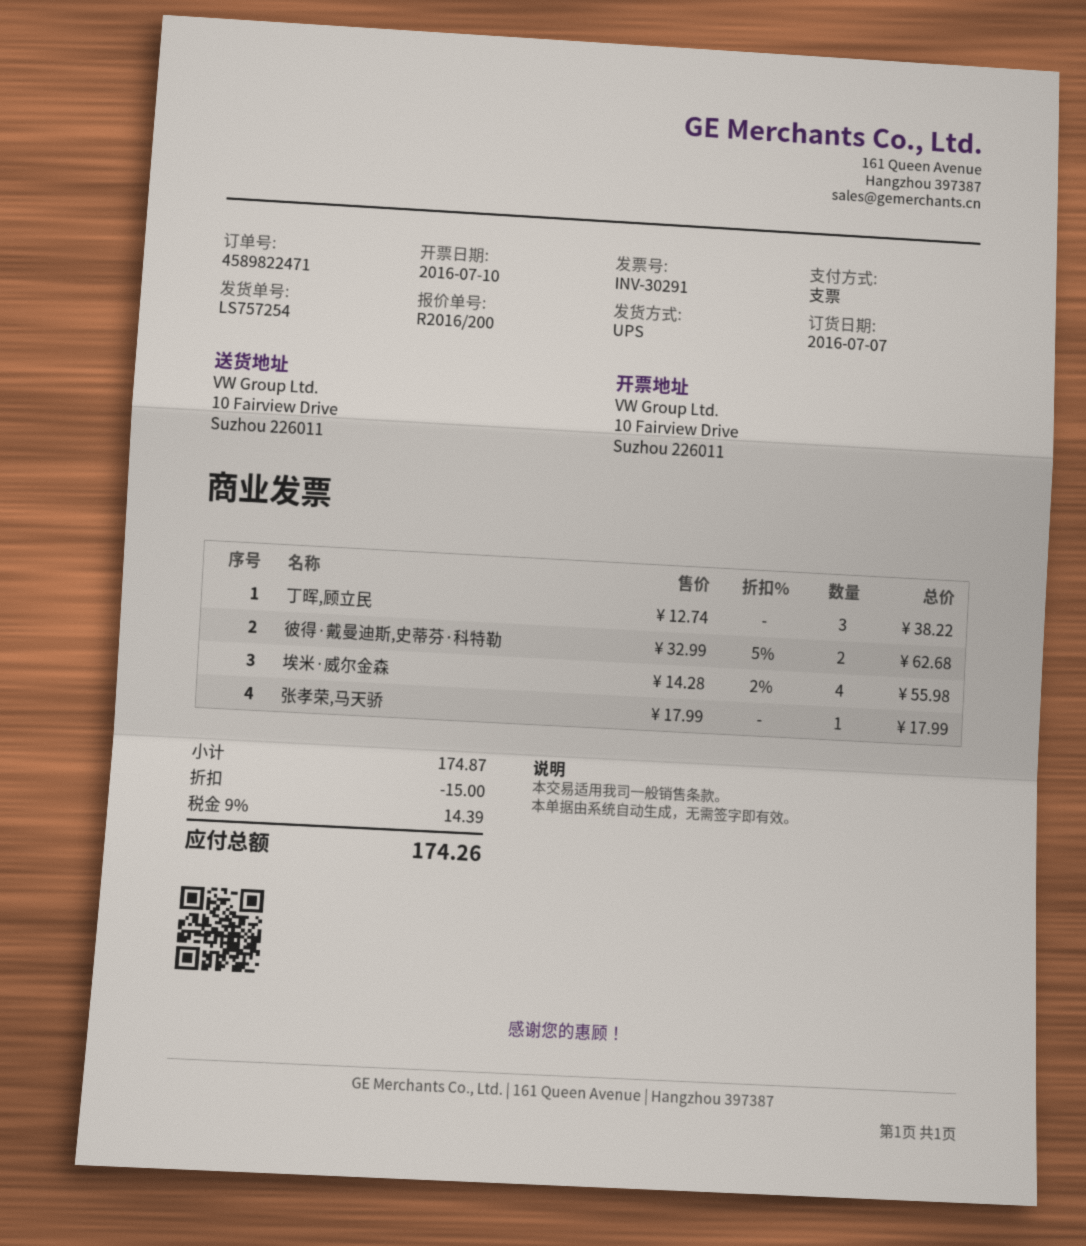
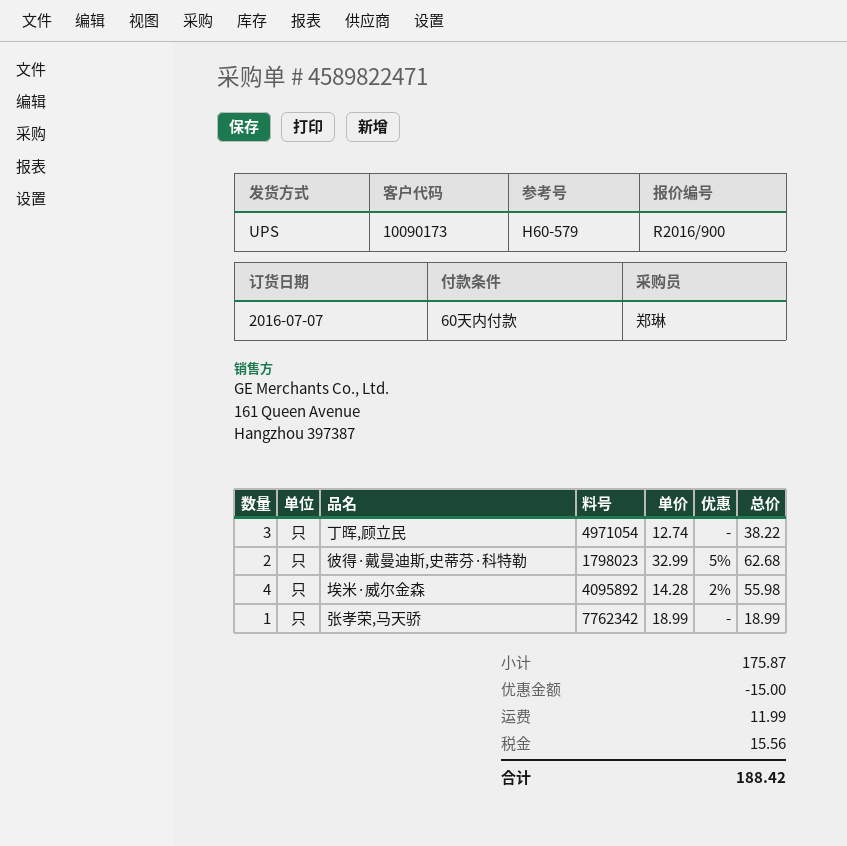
quote number: R2016/200 -> R2016/900
张孝荣,马天骄: 1 x 17.99 = 17.99 -> 1 x 18.99 = 18.99
subtotal: 174.87 -> 175.87
shipping: none -> 11.99
tax: 14.39 -> 15.56
total: 174.26 -> 188.42

